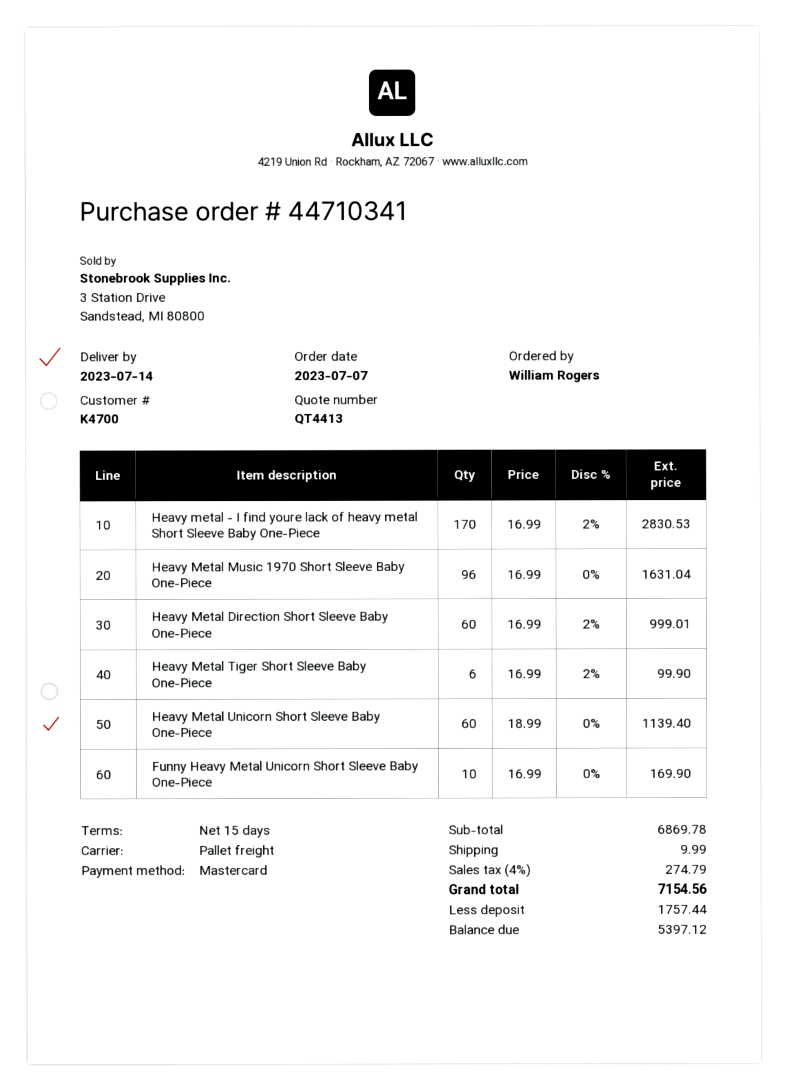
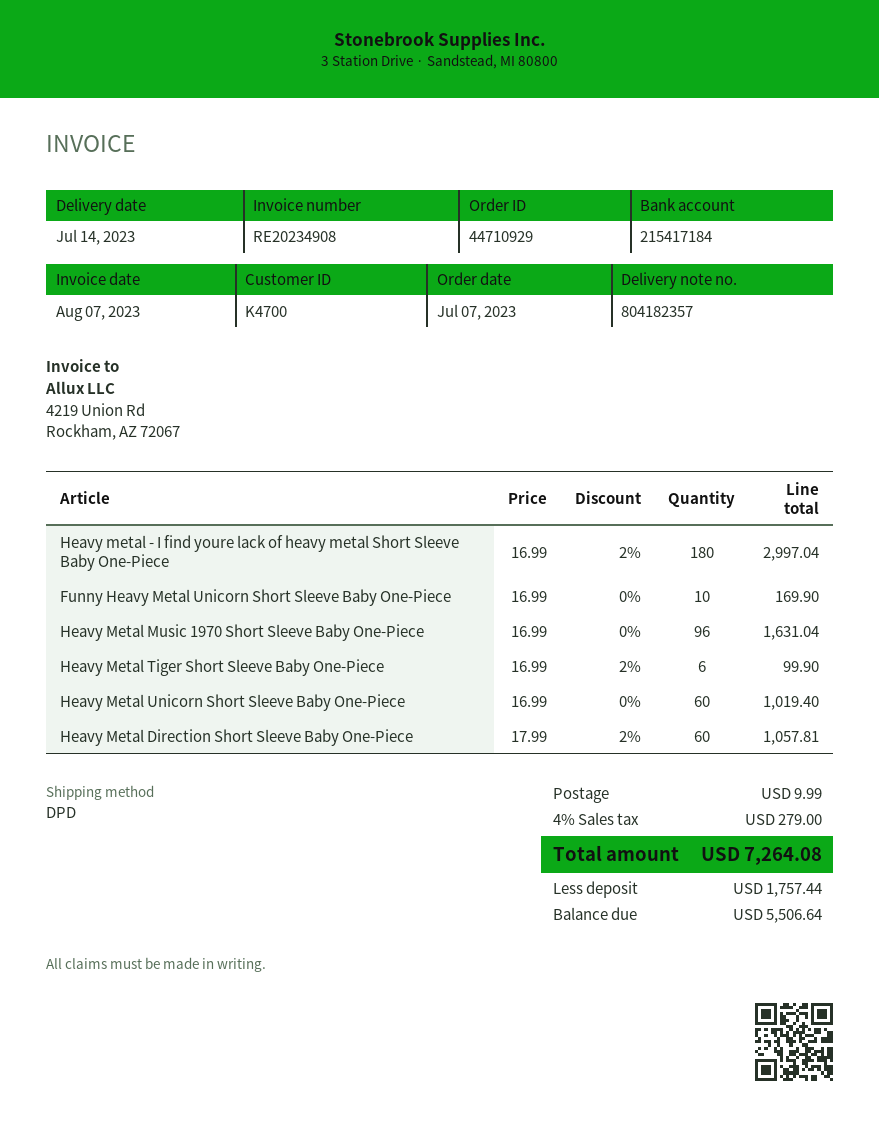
order number: 44710341 -> 44710929
shipping method: pallet freight -> DPD
Heavy metal - I find youre lack of heavy metal Short Sleeve Baby One-Piece: 170 x 16.99 - 2% = 2830.53 -> 180 x 16.99 - 2% = 2997.04
Heavy Metal Direction Short Sleeve Baby One-Piece: 60 x 16.99 - 2% = 999.01 -> 60 x 17.99 - 2% = 1057.81
Heavy Metal Unicorn Short Sleeve Baby One-Piece: 60 x 18.99 = 1139.40 -> 60 x 16.99 = 1019.40
tax: 4% = 274.79 -> 4% = 279.00
total: 7154.56 -> 7264.08
balance: 5397.12 -> 5506.64

